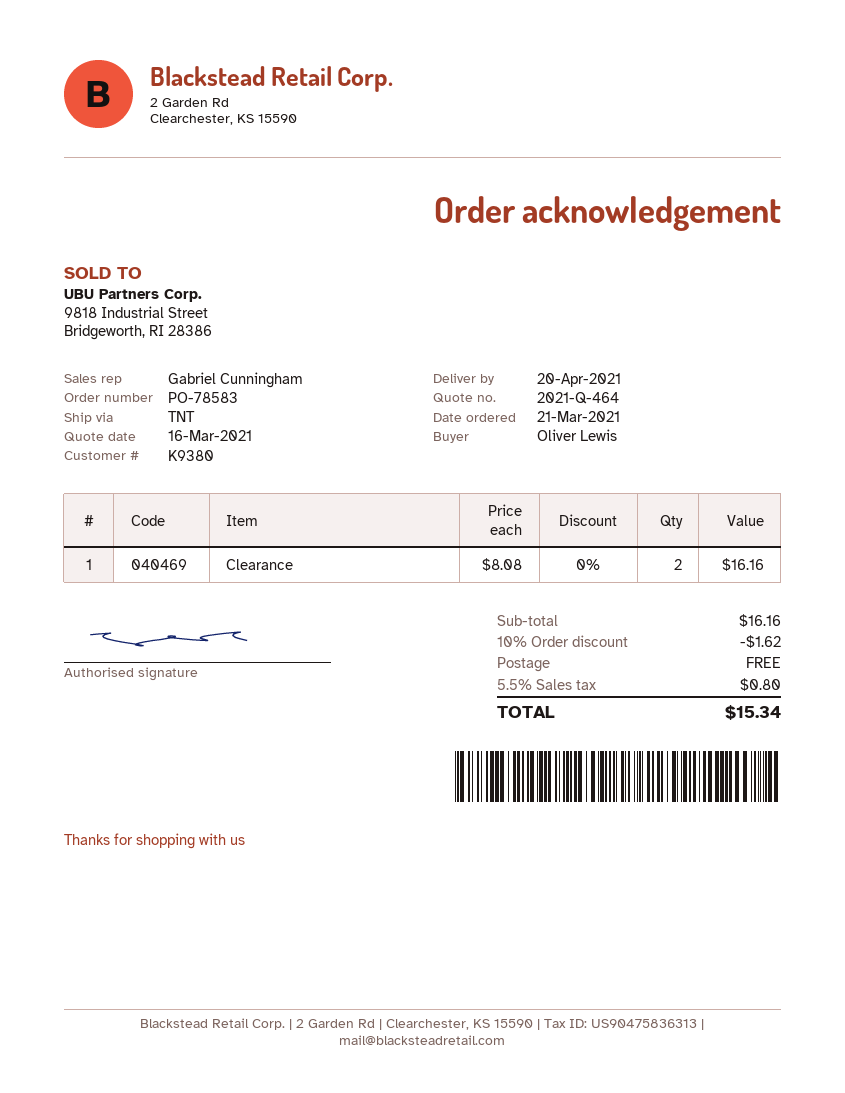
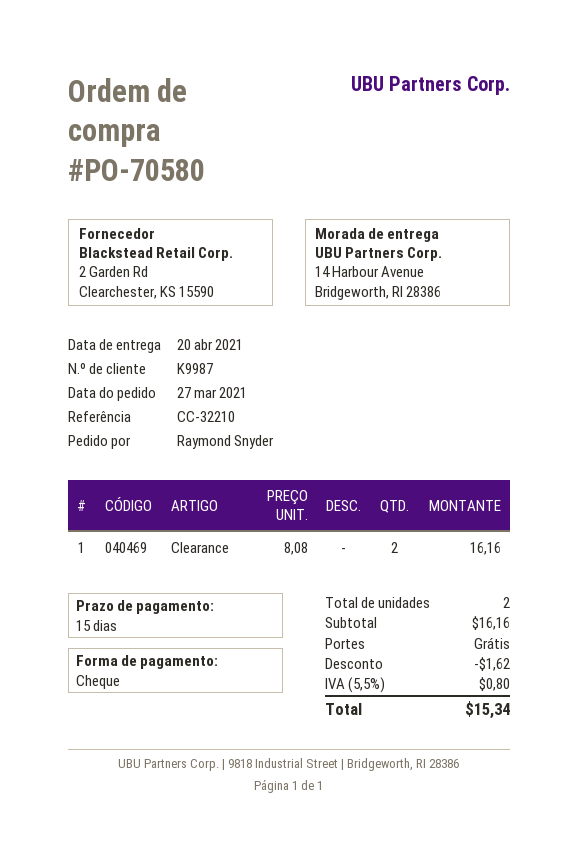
order number: PO-78583 -> PO-70580
order date: 2021-03-21 -> 2021-03-27
customer number: K9380 -> K9987
ordered by: Oliver Lewis -> Raymond Snyder

